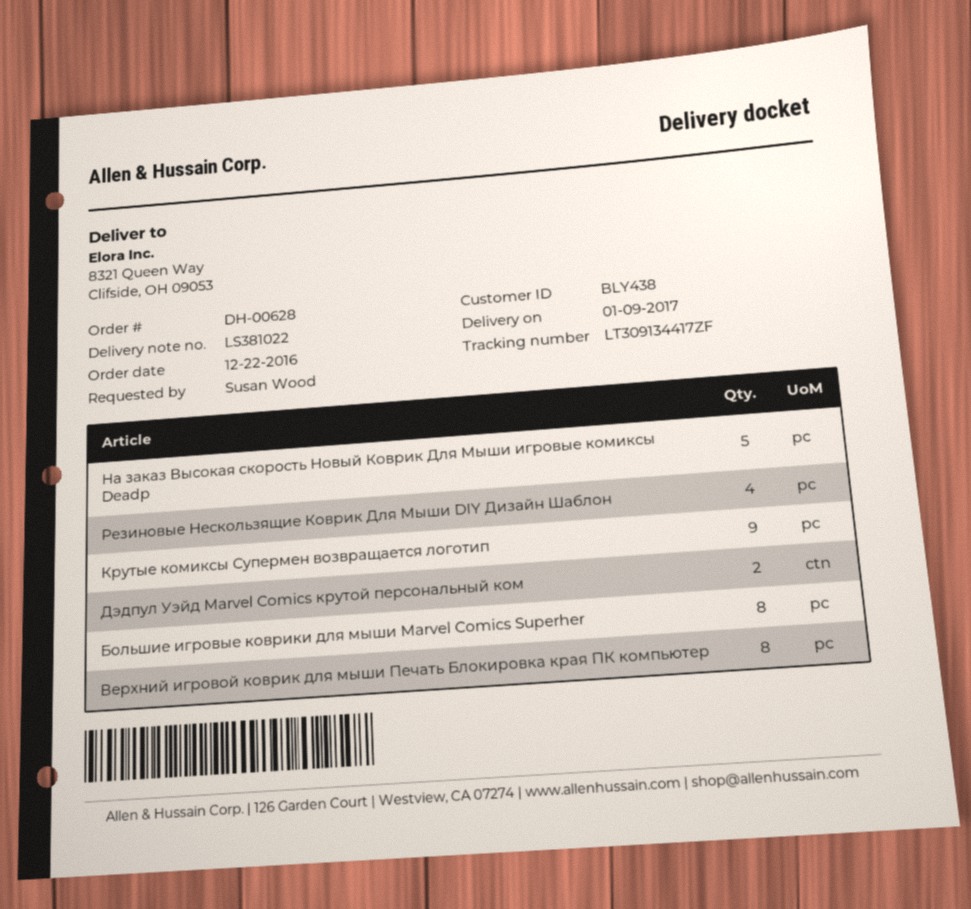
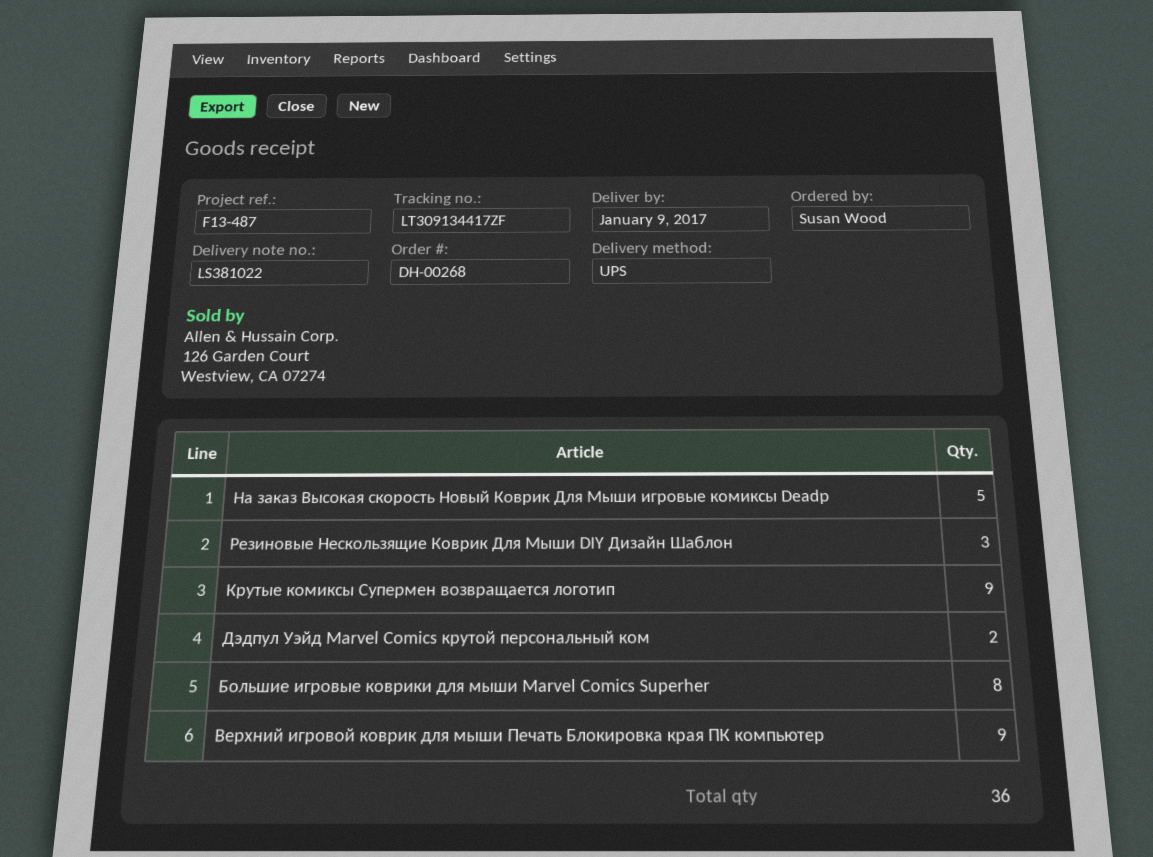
order number: DH-00628 -> DH-00268
Резиновые Нескользящие Коврик Для Мыши DIY Дизайн Шаблон: 4 -> 3
Верхний игровой коврик для мыши Печать Блокировка края ПК компьютер: 8 -> 9

